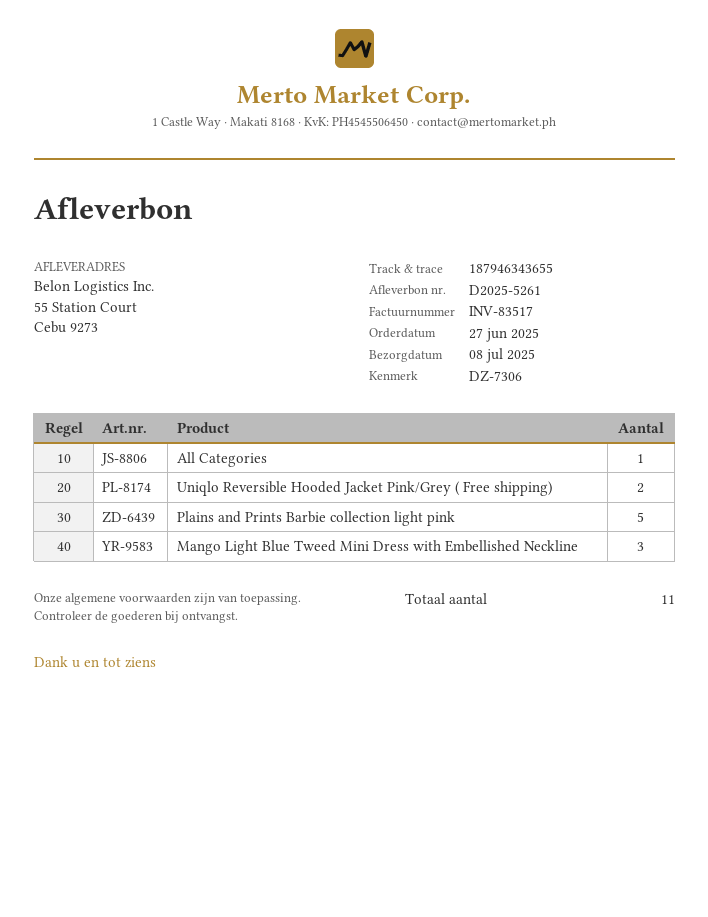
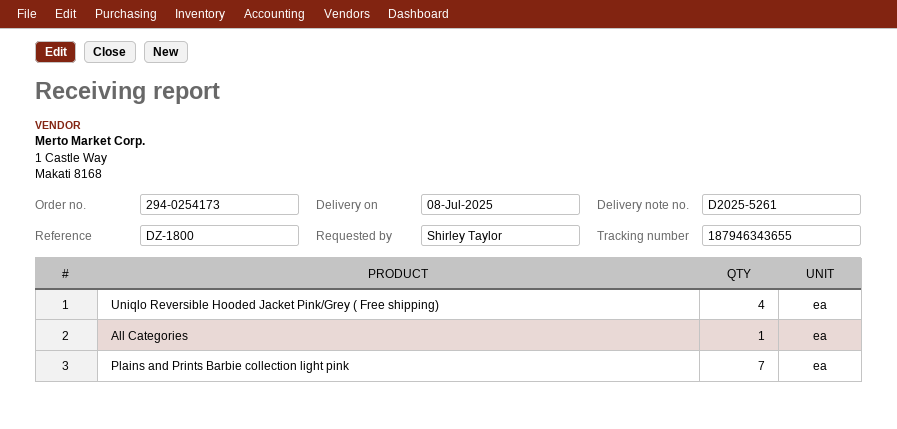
reference: DZ-7306 -> DZ-1800
Uniqlo Reversible Hooded Jacket Pink/Grey ( Free shipping): 2 -> 4
Plains and Prints Barbie collection light pink: 5 -> 7
Mango Light Blue Tweed Mini Dress with Embellished Neckline: 3 -> none

